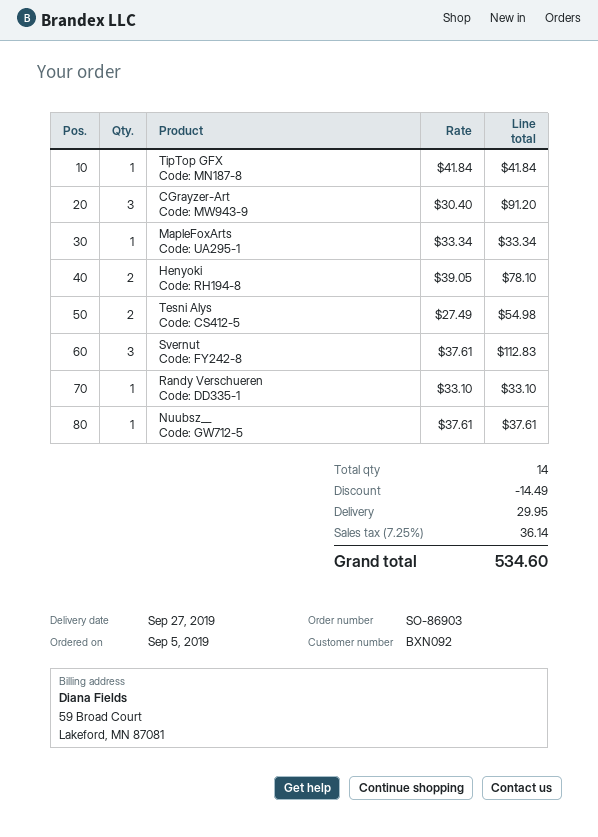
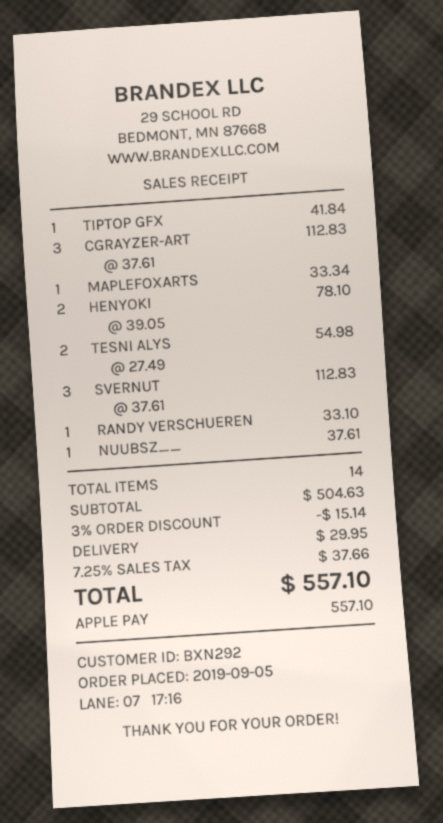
customer number: BXN092 -> BXN292
CGrayzer-Art: 3 x 30.40 = 91.20 -> 3 x 37.61 = 112.83
discount: 14.49 -> 15.14
tax: 7.25% = 36.14 -> 7.25% = 37.66
total: 534.60 -> 557.10

